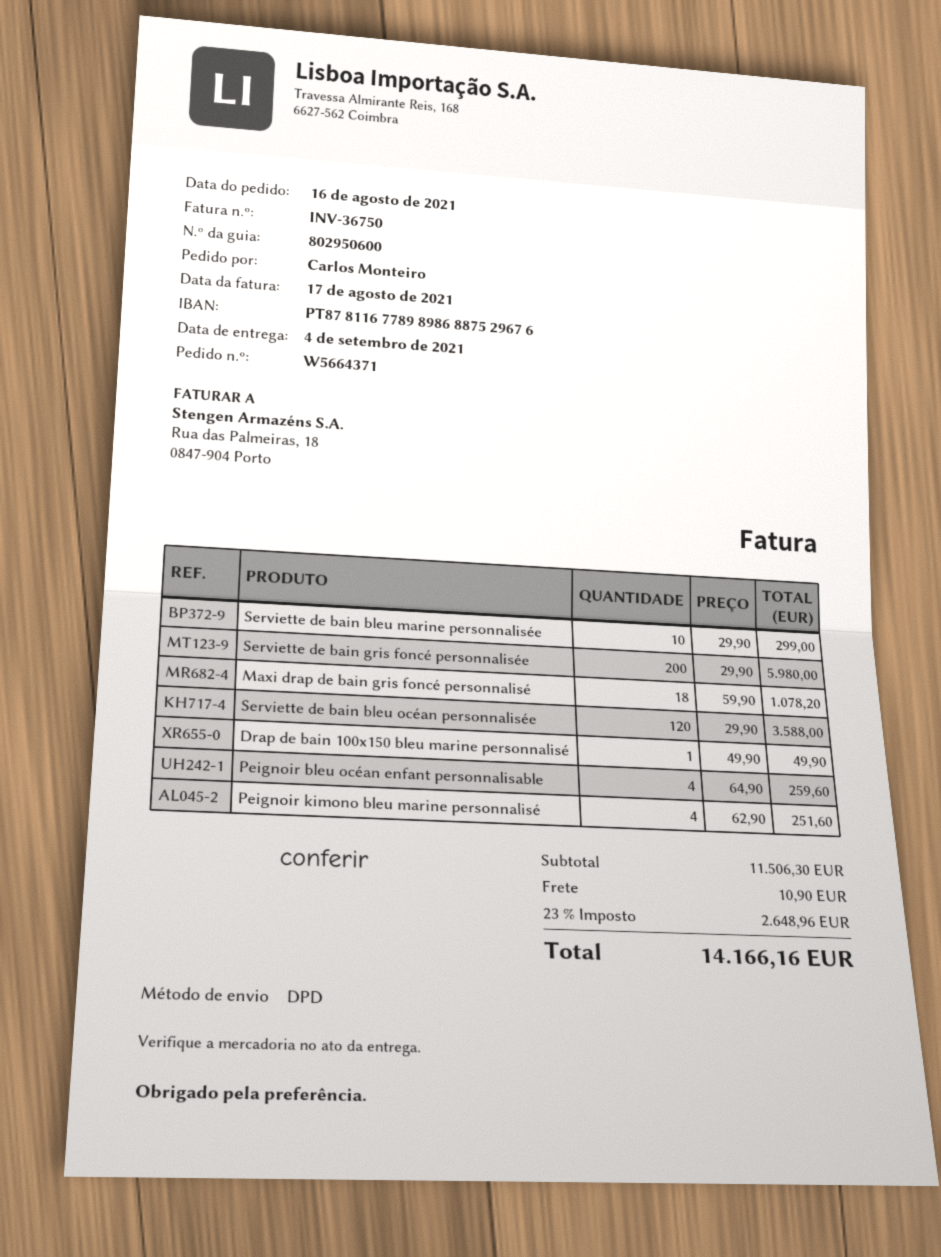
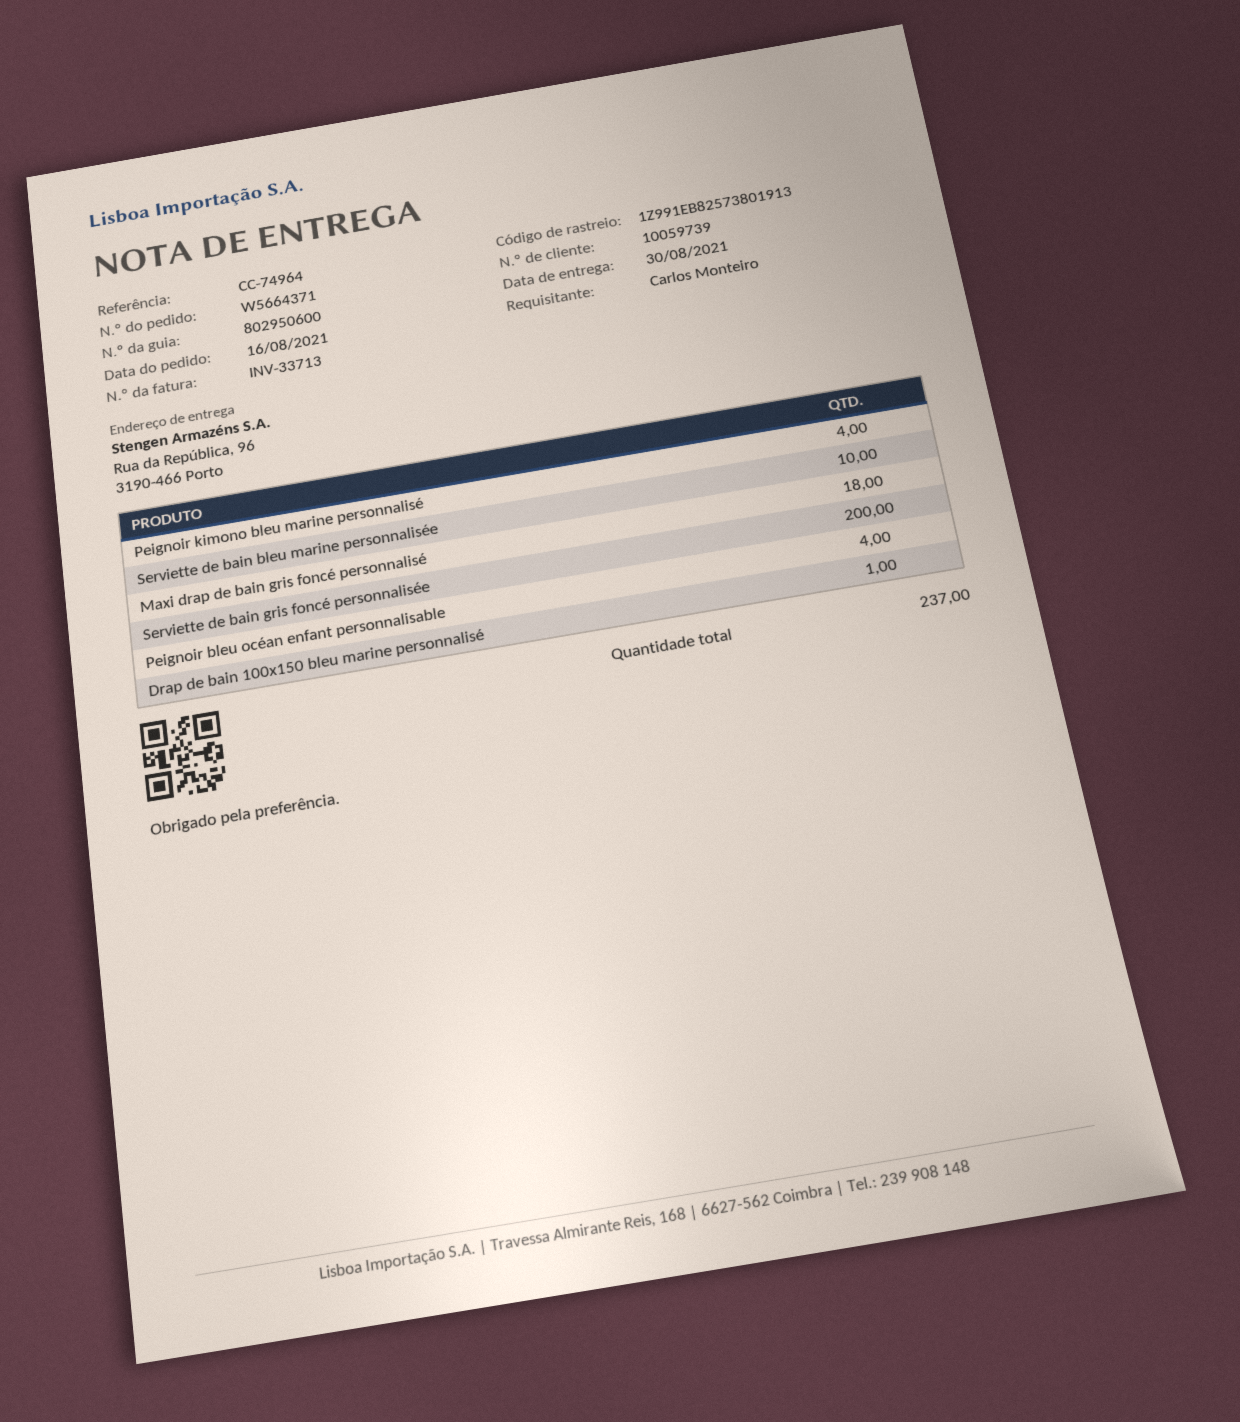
delivery date: 2021-09-04 -> 2021-08-30
invoice number: INV-36750 -> INV-33713
Serviette de bain bleu océan personnalisée: 120 -> none

